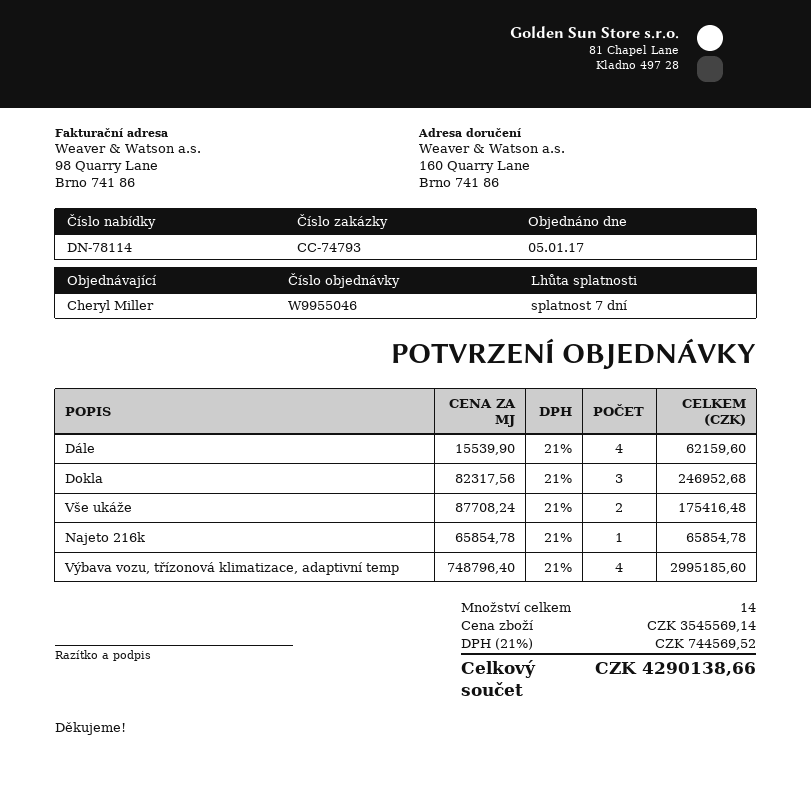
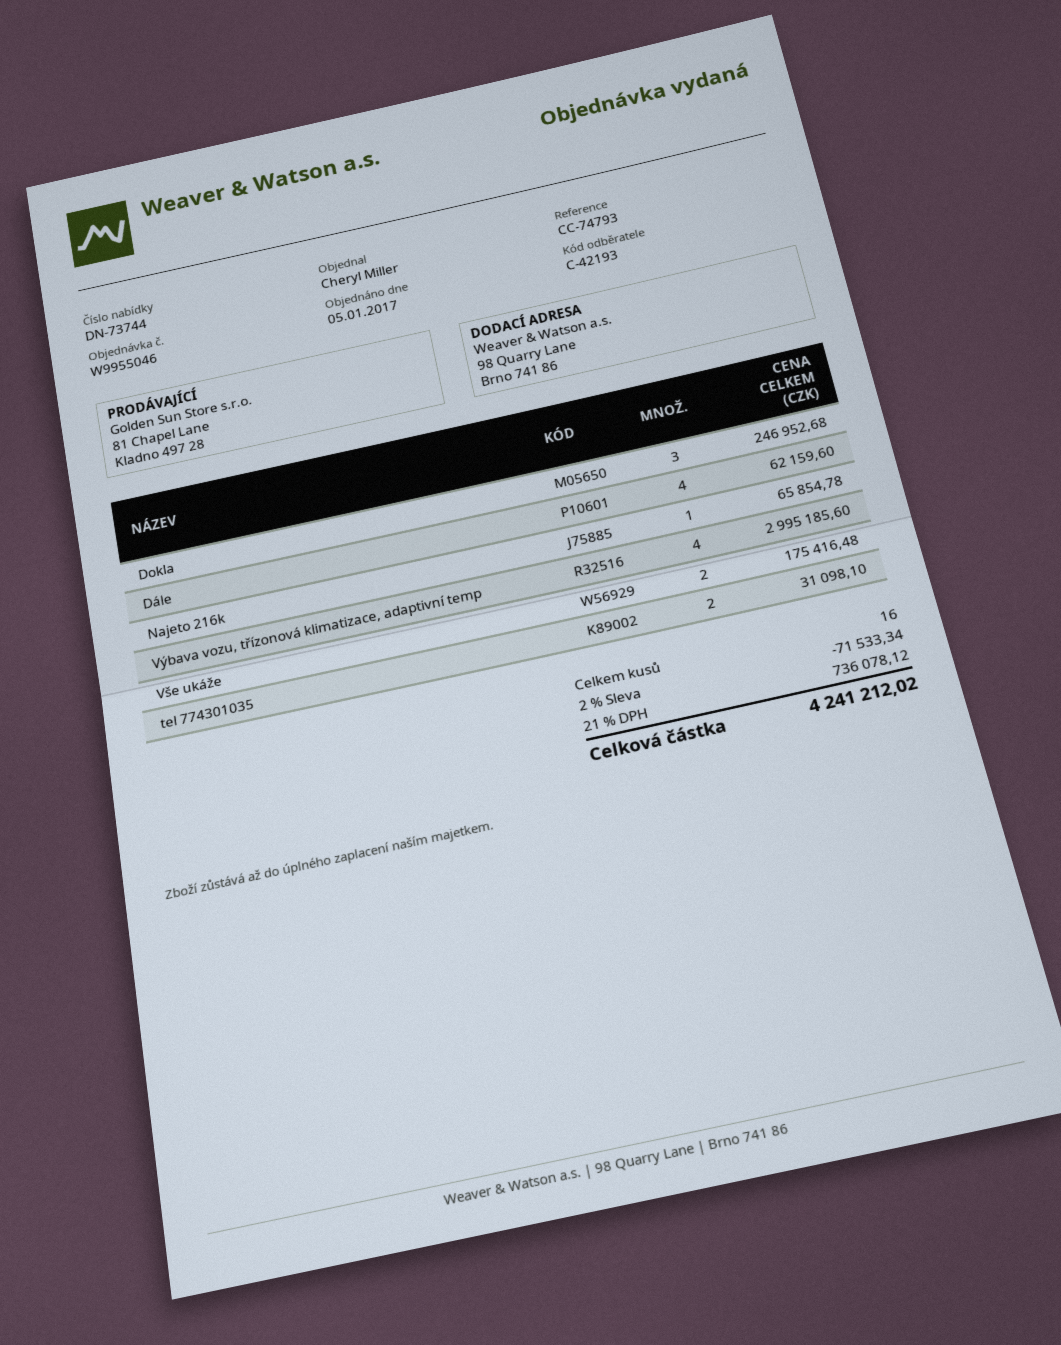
quote number: DN-78114 -> DN-73744
ship to: 160 Quarry Lane, Brno 741 86 -> 98 Quarry Lane, Brno 741 86
tel 774301035: none -> 2 for 31098.10
total quantity: 14 -> 16
discount: none -> 2% = 71533.34
tax: 21% = 744569.52 -> 21% = 736078.12
total: 4290138.66 -> 4241212.02

